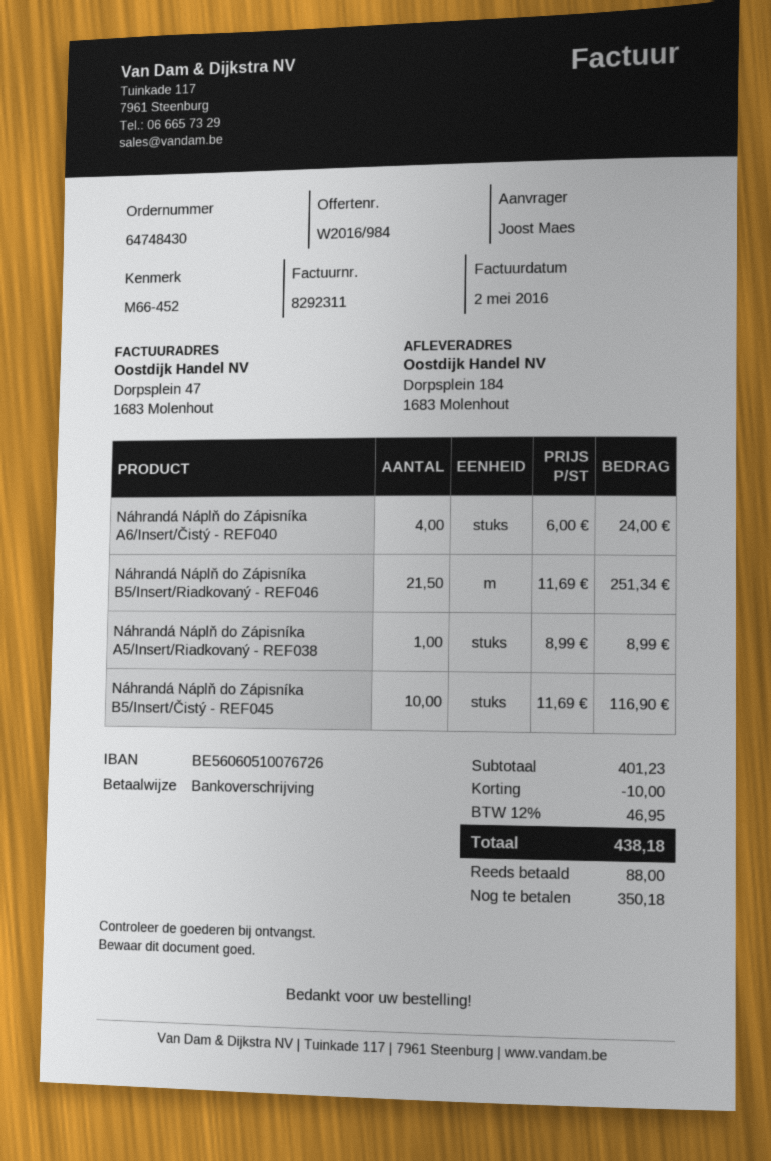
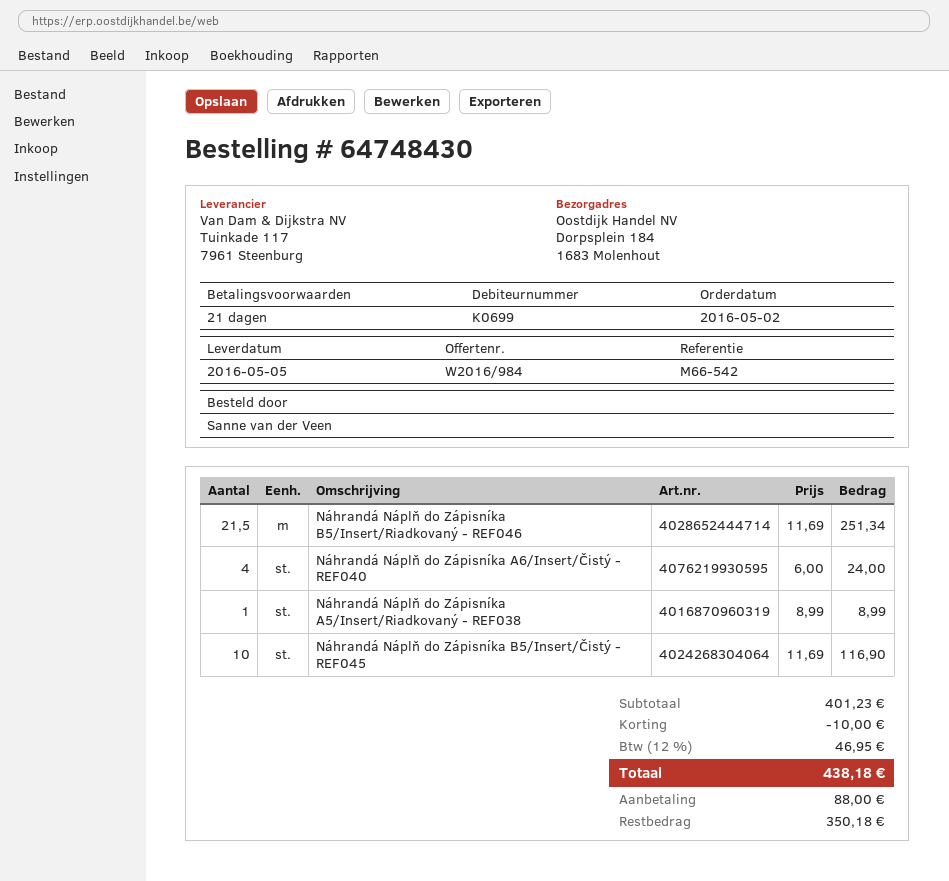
reference: M66-452 -> M66-542
ordered by: Joost Maes -> Sanne van der Veen

